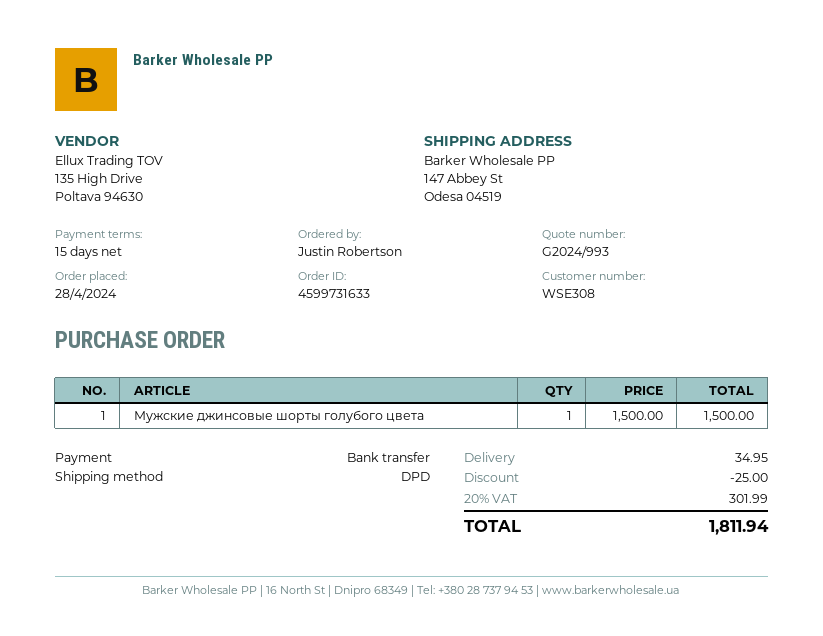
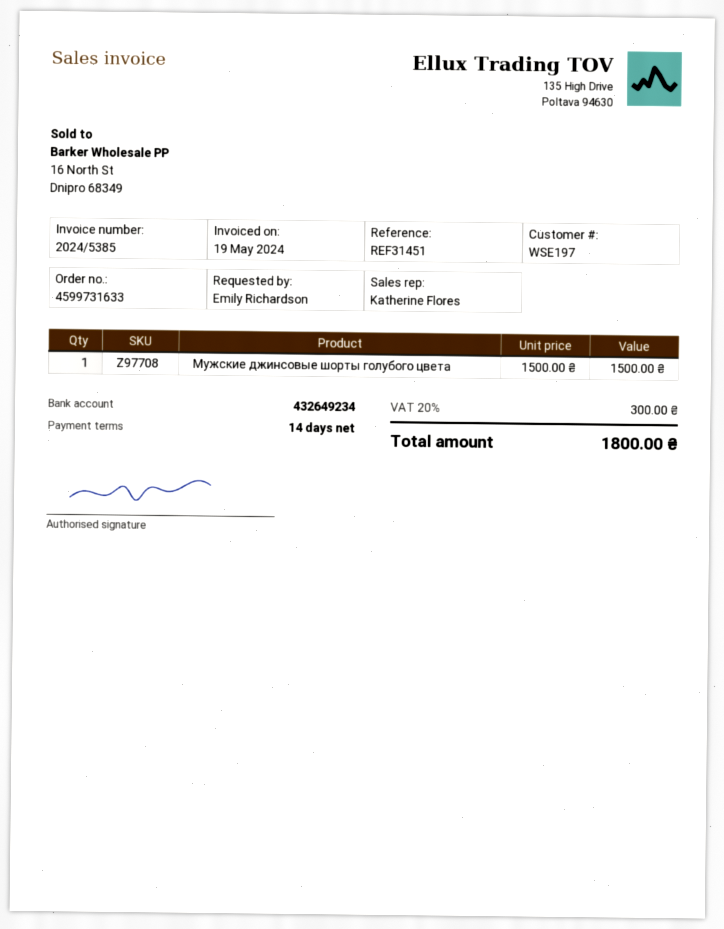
payment terms: 15 days -> 14 days
customer number: WSE308 -> WSE197
ordered by: Justin Robertson -> Emily Richardson
discount: 25.00 -> none
shipping: 34.95 -> none
tax: 20% = 301.99 -> 20% = 300.00
total: 1811.94 -> 1800.00

